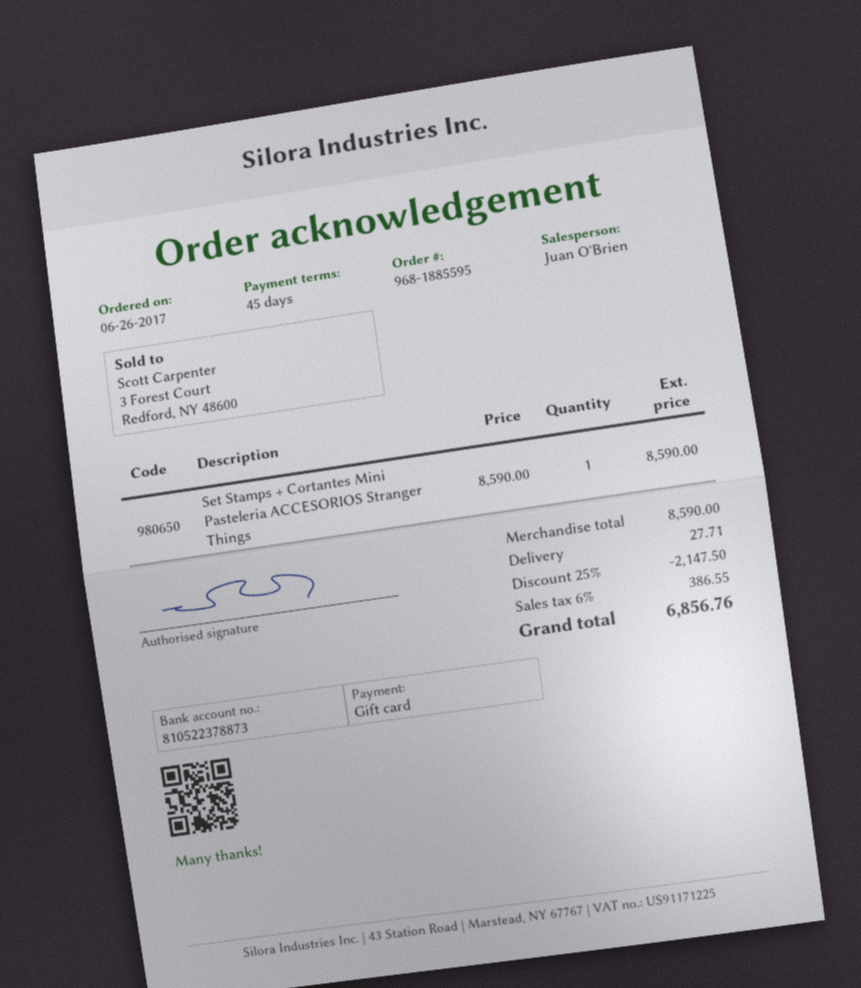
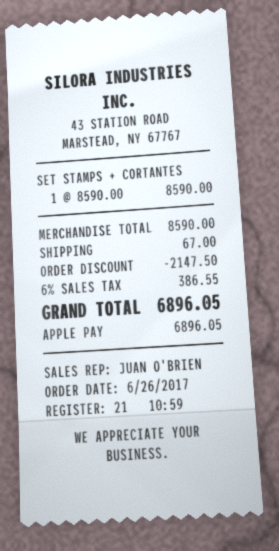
payment method: gift card -> Apple Pay
shipping: 27.71 -> 67.00
total: 6856.76 -> 6896.05

